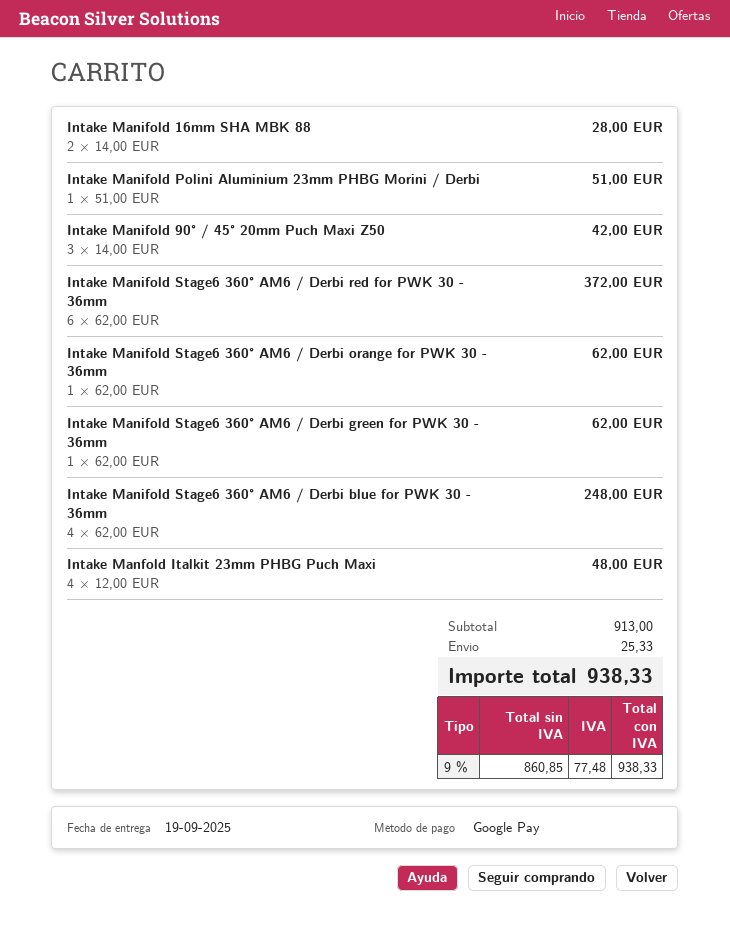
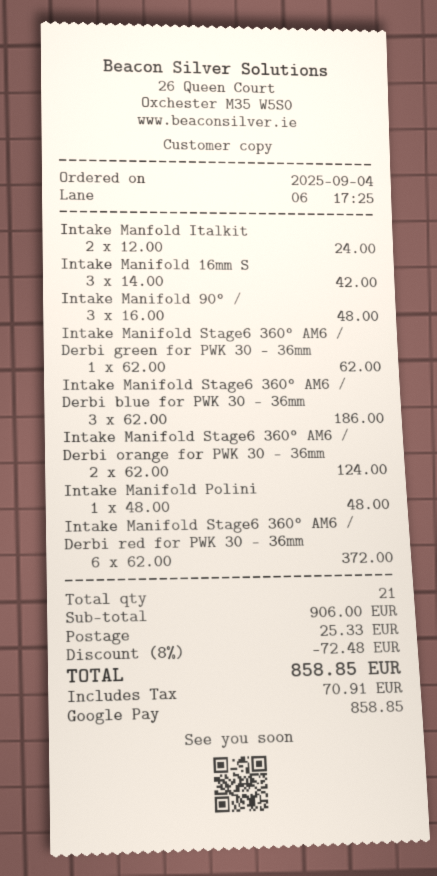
Intake Manifold 16mm SHA MBK 88: 2 x 14.00 = 28.00 -> 3 x 14.00 = 42.00
Intake Manifold Polini Aluminium 23mm PHBG Morini / Derbi: 1 x 51.00 = 51.00 -> 1 x 48.00 = 48.00
Intake Manifold 90° / 45° 20mm Puch Maxi Z50: 3 x 14.00 = 42.00 -> 3 x 16.00 = 48.00
Intake Manifold Stage6 360° AM6 / Derbi orange for PWK 30 - 36mm: 1 x 62.00 = 62.00 -> 2 x 62.00 = 124.00
Intake Manifold Stage6 360° AM6 / Derbi blue for PWK 30 - 36mm: 4 x 62.00 = 248.00 -> 3 x 62.00 = 186.00
Intake Manfold Italkit 23mm PHBG Puch Maxi: 4 x 12.00 = 48.00 -> 2 x 12.00 = 24.00
subtotal: 913.00 -> 906.00
discount: none -> 8% = 72.48
tax: 77.48 -> 70.91
total: 938.33 -> 858.85

